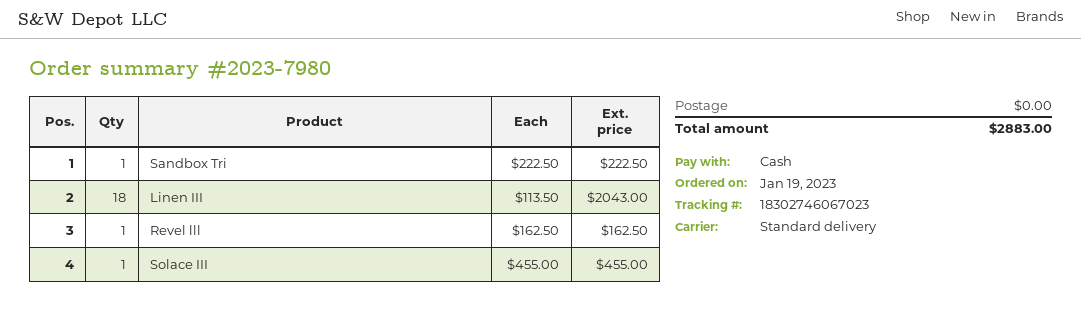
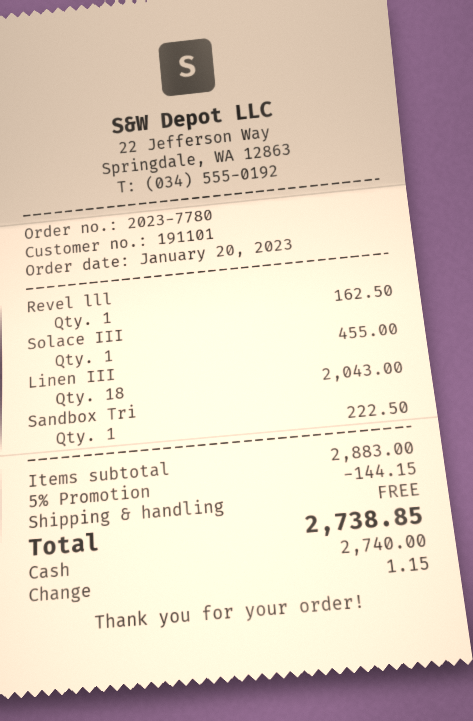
order number: 2023-7980 -> 2023-7780
order date: 2023-01-19 -> 2023-01-20
discount: none -> 5% = 144.15
total: 2883.00 -> 2738.85

